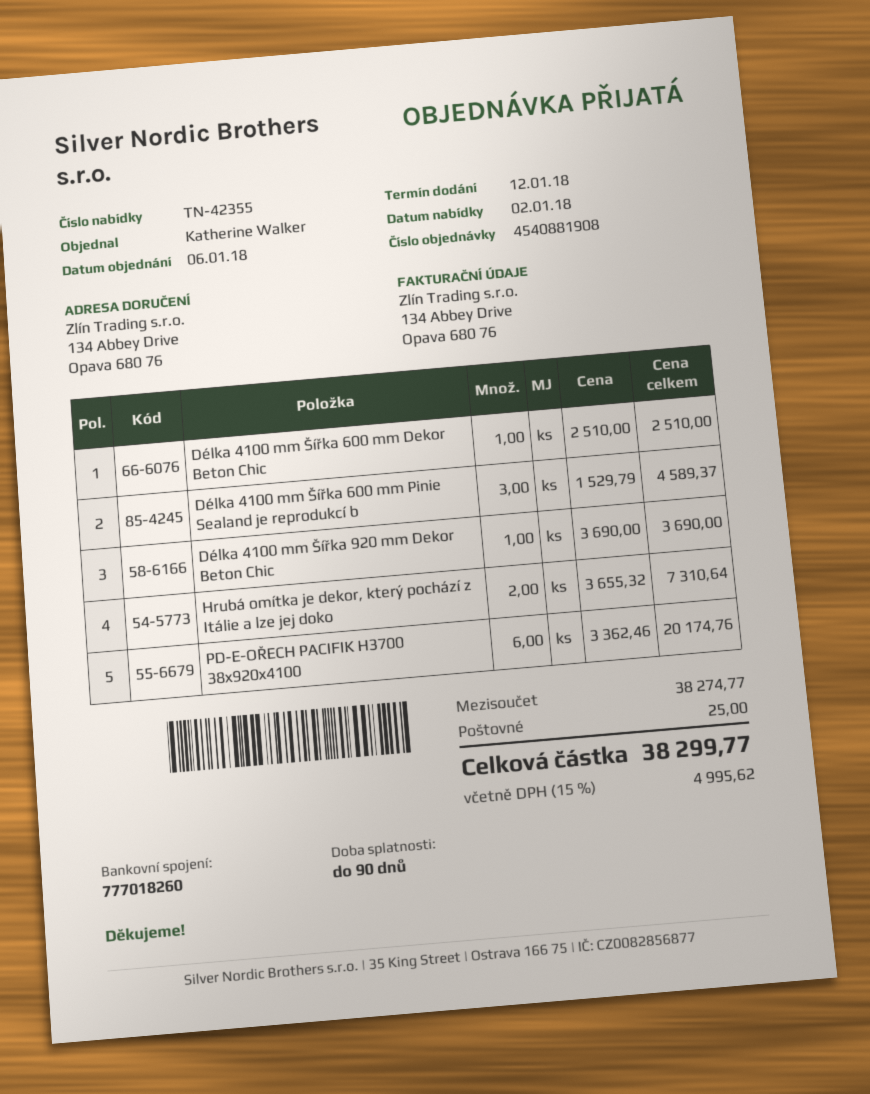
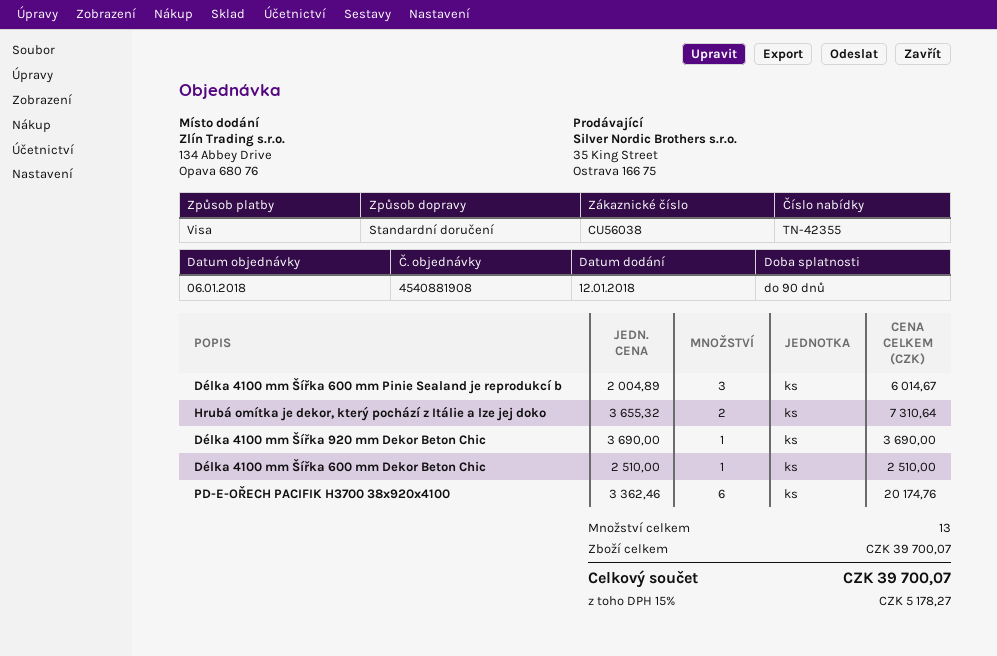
Délka 4100 mm Šířka 600 mm Pinie Sealand je reprodukcí b: 3 x 1529.79 = 4589.37 -> 3 x 2004.89 = 6014.67
subtotal: 38274.77 -> 39700.07
shipping: 25.00 -> none
tax: 15% = 4995.62 -> 15% = 5178.27
total: 38299.77 -> 39700.07

